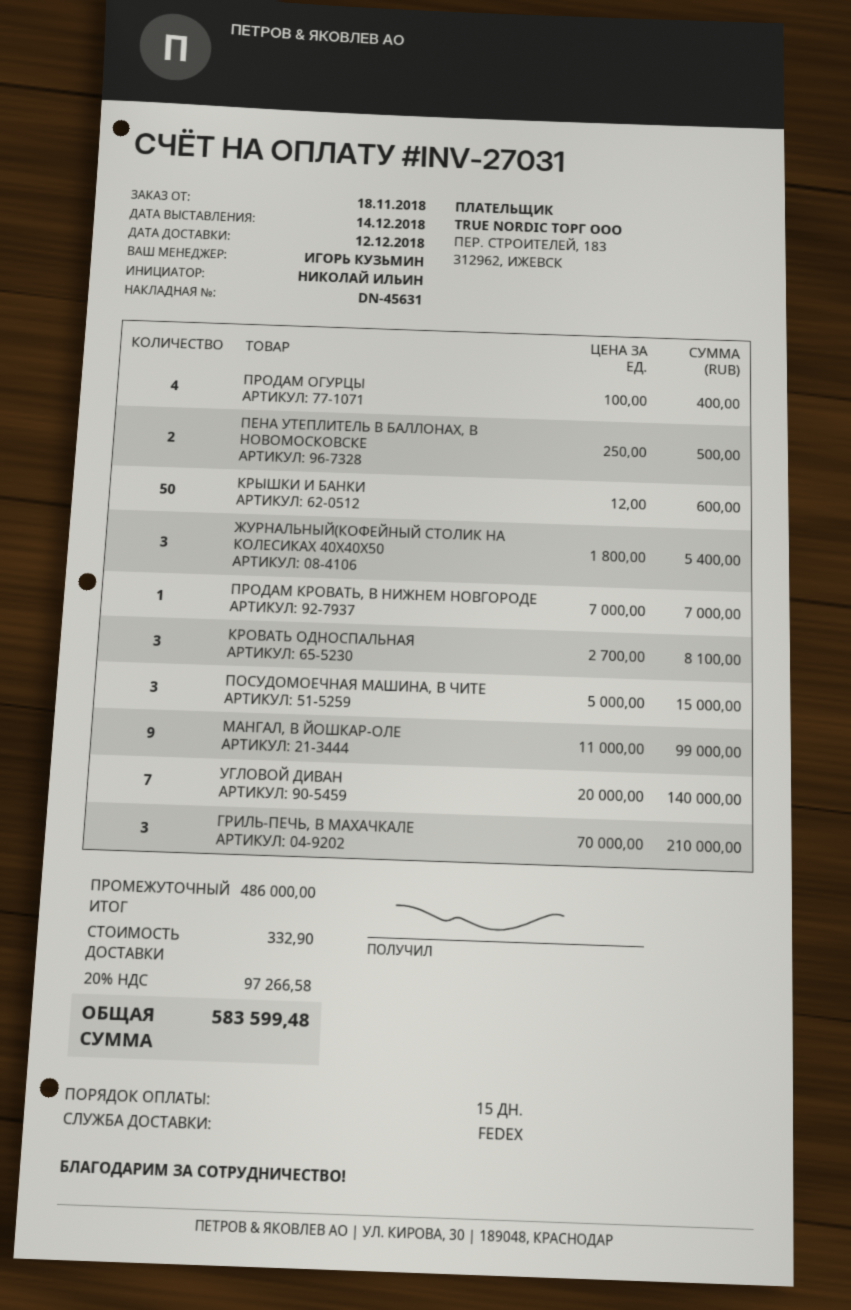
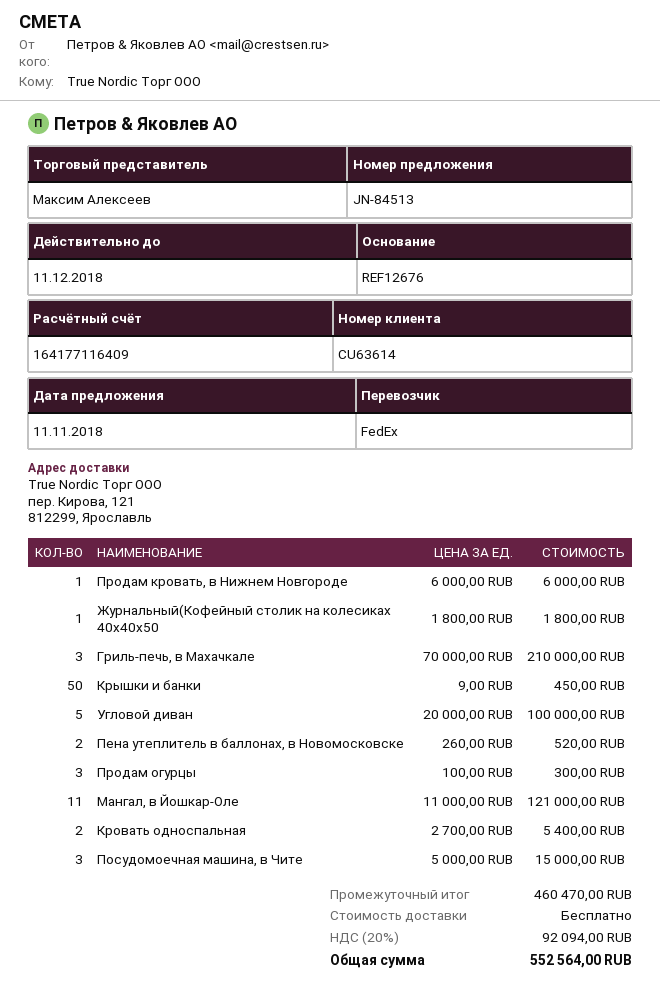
sales rep: ИГОРЬ КУЗЬМИН -> Максим Алексеев
ПРОДАМ ОГУРЦЫ: 4 x 100.00 = 400.00 -> 3 x 100.00 = 300.00
ПЕНА УТЕПЛИТЕЛЬ В БАЛЛОНАХ, В НОВОМОСКОВСКЕ: 2 x 250.00 = 500.00 -> 2 x 260.00 = 520.00
КРЫШКИ И БАНКИ: 50 x 12.00 = 600.00 -> 50 x 9.00 = 450.00
ЖУРНАЛЬНЫЙ(КОФЕЙНЫЙ СТОЛИК НА КОЛЕСИКАХ 40Х40Х50: 3 x 1800.00 = 5400.00 -> 1 x 1800.00 = 1800.00
ПРОДАМ КРОВАТЬ, В НИЖНЕМ НОВГОРОДЕ: 1 x 7000.00 = 7000.00 -> 1 x 6000.00 = 6000.00
КРОВАТЬ ОДНОСПАЛЬНАЯ: 3 x 2700.00 = 8100.00 -> 2 x 2700.00 = 5400.00
МАНГАЛ, В ЙОШКАР-ОЛЕ: 9 x 11000.00 = 99000.00 -> 11 x 11000.00 = 121000.00
УГЛОВОЙ ДИВАН: 7 x 20000.00 = 140000.00 -> 5 x 20000.00 = 100000.00
subtotal: 486000.00 -> 460470.00
shipping: 332.90 -> 0.00
tax: 20% = 97266.58 -> 20% = 92094.00
total: 583599.48 -> 552564.00

